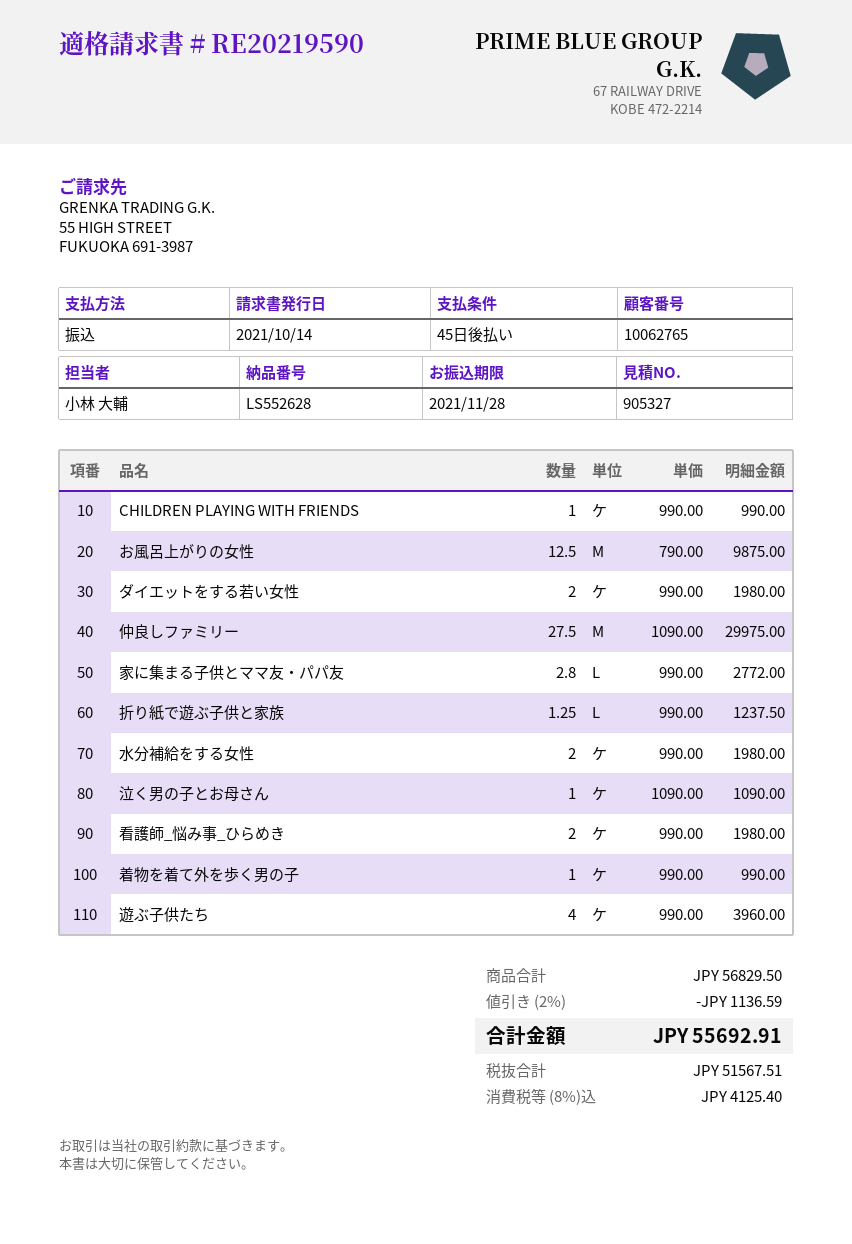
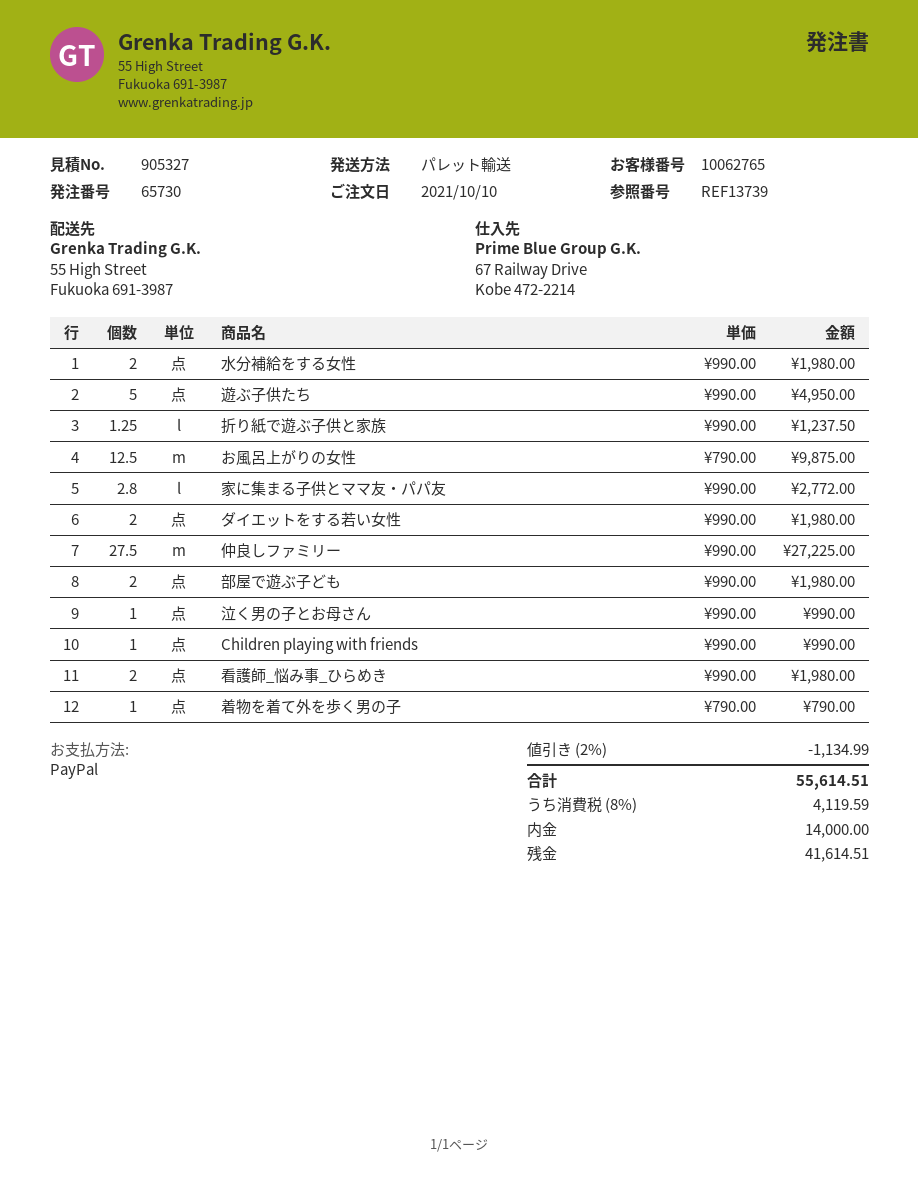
payment method: bank transfer -> PayPal
仲良しファミリー: 27.5 x 1090.00 = 29975.00 -> 27.5 x 990.00 = 27225.00
泣く男の子とお母さん: 1 x 1090.00 = 1090.00 -> 1 x 990.00 = 990.00
着物を着て外を歩く男の子: 1 x 990.00 = 990.00 -> 1 x 790.00 = 790.00
遊ぶ子供たち: 4 x 990.00 = 3960.00 -> 5 x 990.00 = 4950.00
部屋で遊ぶ子ども: none -> 2 x 990.00 = 1980.00
discount: 2% = 1136.59 -> 2% = 1134.99
tax: 8% = 4125.40 -> 8% = 4119.59
total: 55692.91 -> 55614.51

